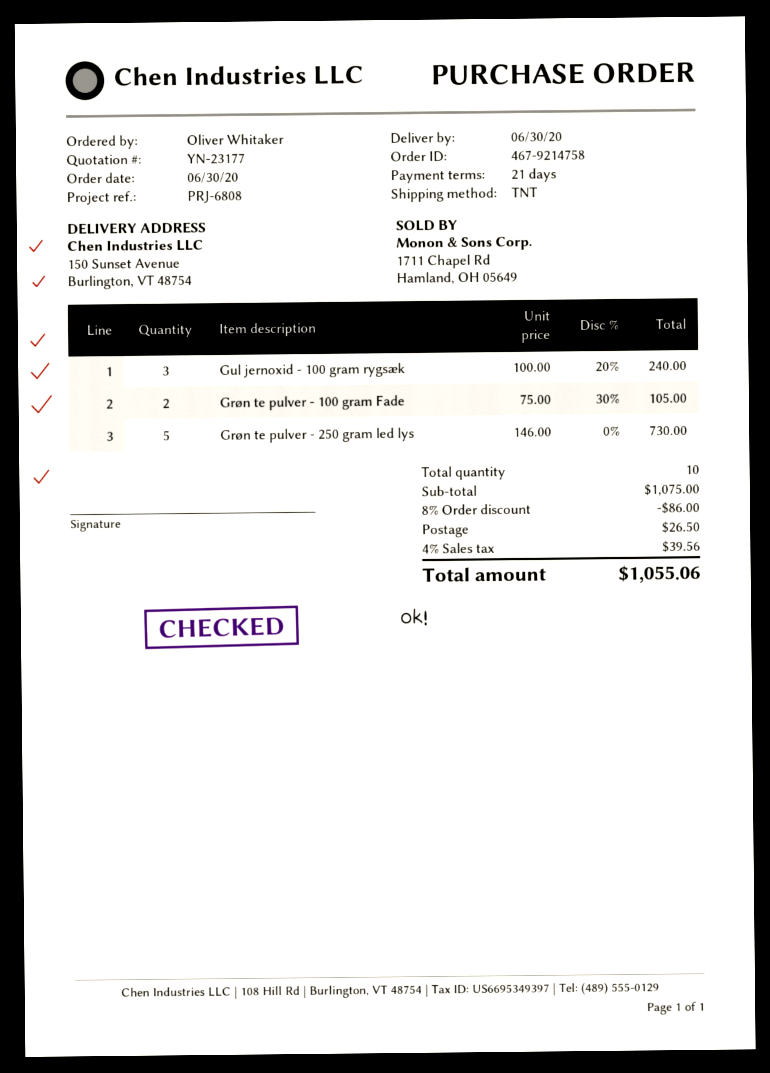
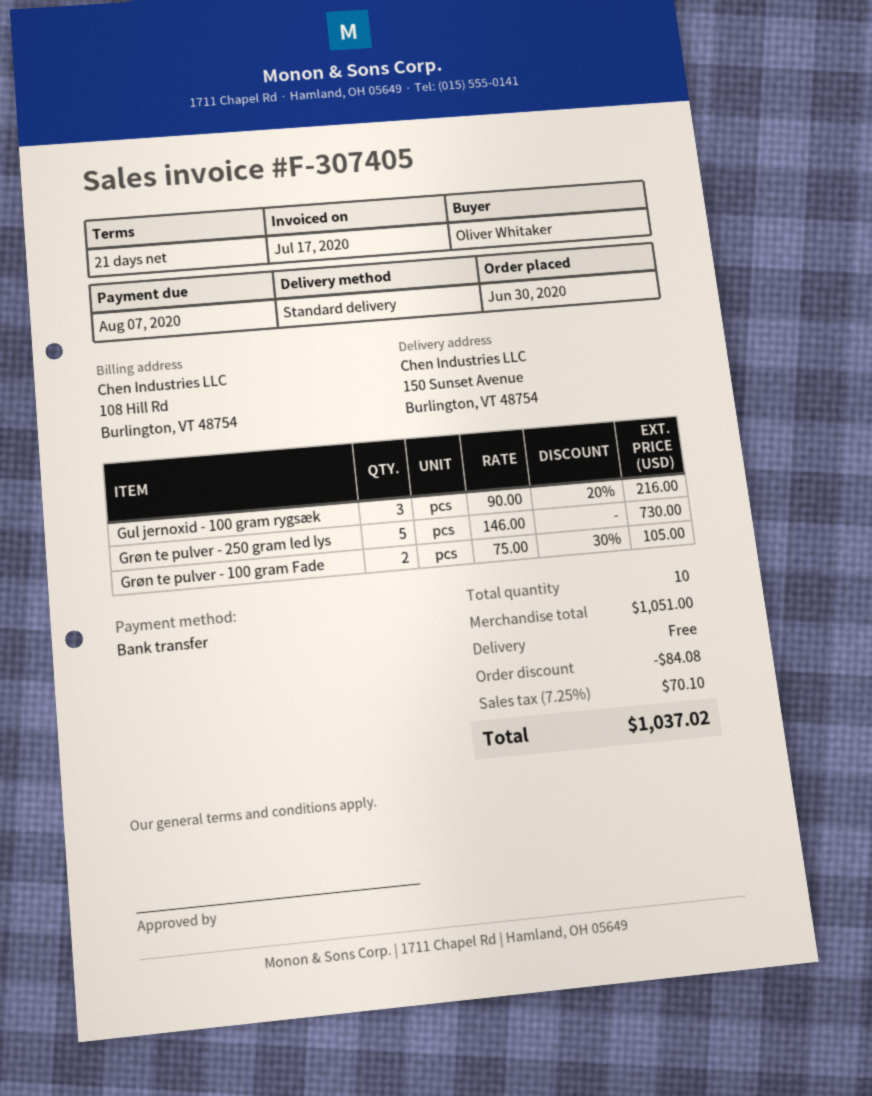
shipping method: TNT -> standard
Gul jernoxid - 100 gram rygsæk: 3 x 100.00 - 20% = 240.00 -> 3 x 90.00 - 20% = 216.00
subtotal: 1075.00 -> 1051.00
discount: 86.00 -> 84.08
shipping: 26.50 -> 0.00
tax: 4% = 39.56 -> 7.25% = 70.10
total: 1055.06 -> 1037.02

